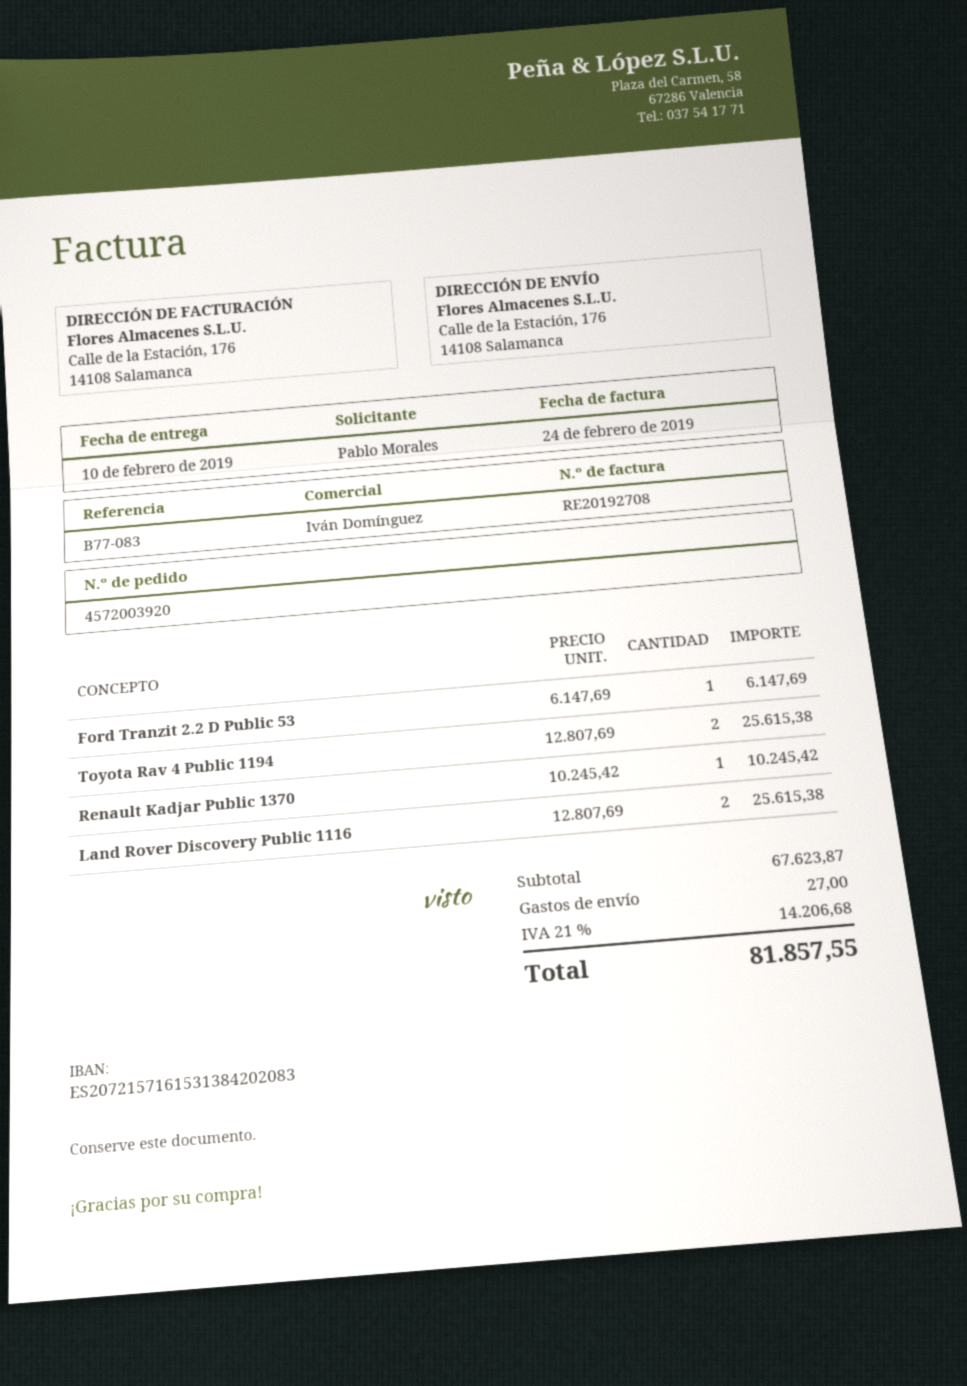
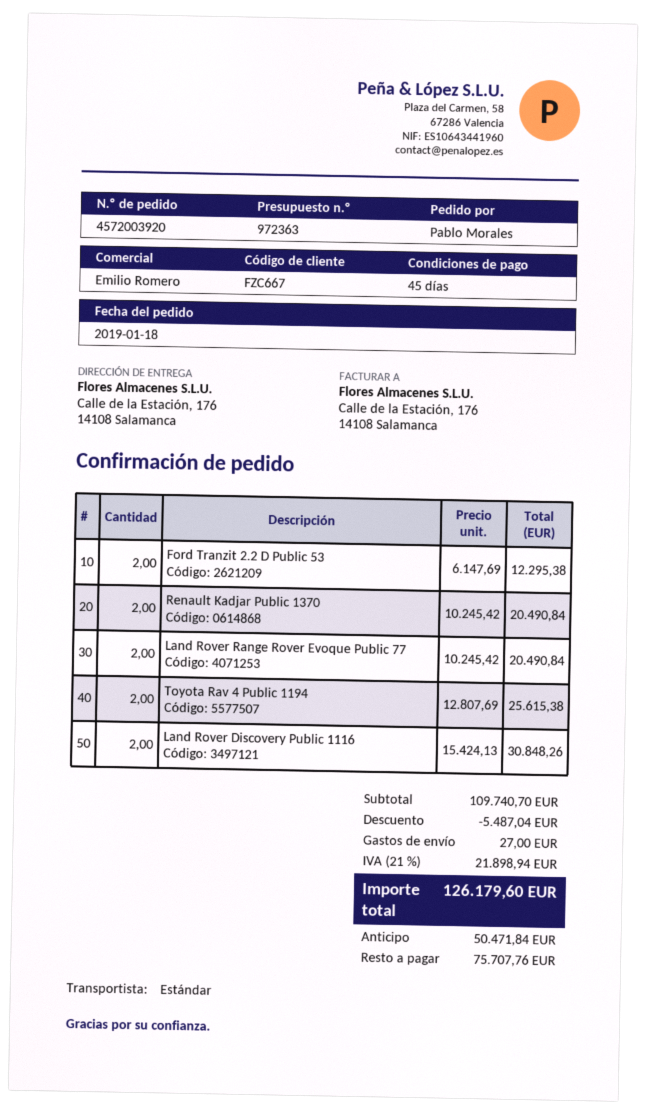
sales rep: Iván Domínguez -> Emilio Romero
Ford Tranzit 2.2 D Public 53: 1 x 6147.69 = 6147.69 -> 2 x 6147.69 = 12295.38
Renault Kadjar Public 1370: 1 x 10245.42 = 10245.42 -> 2 x 10245.42 = 20490.84
Land Rover Discovery Public 1116: 2 x 12807.69 = 25615.38 -> 2 x 15424.13 = 30848.26
Land Rover Range Rover Evoque Public 77: none -> 2 x 10245.42 = 20490.84
subtotal: 67623.87 -> 109740.70
discount: none -> 5487.04
tax: 21% = 14206.68 -> 21% = 21898.94
total: 81857.55 -> 126179.60

